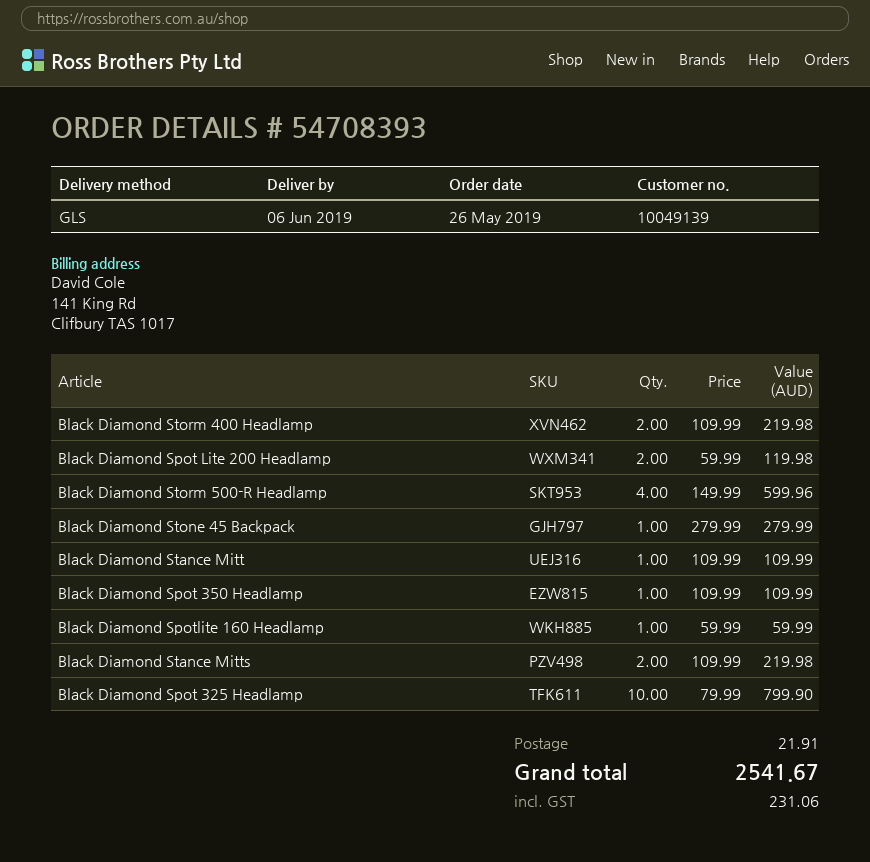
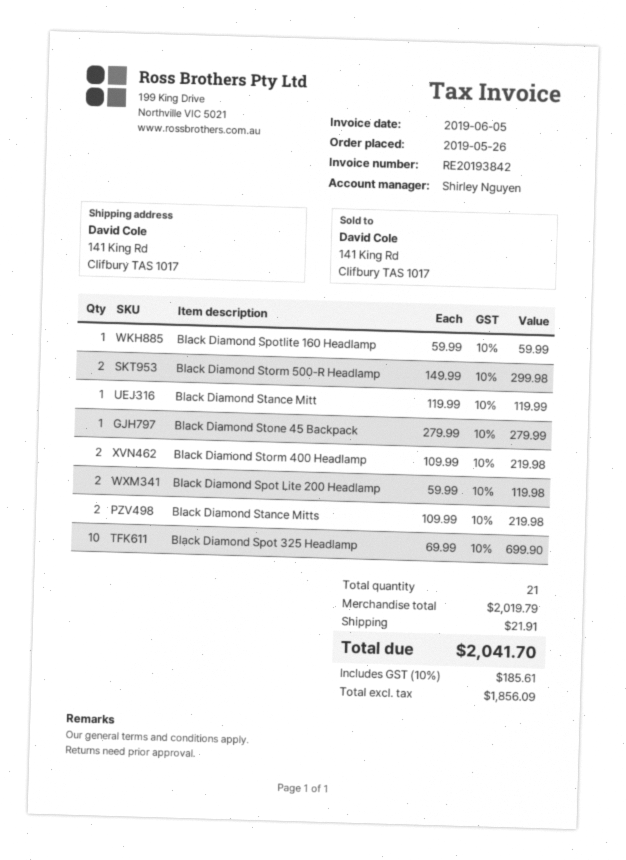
Black Diamond Storm 500-R Headlamp: 4 x 149.99 = 599.96 -> 2 x 149.99 = 299.98
Black Diamond Stance Mitt: 1 x 109.99 = 109.99 -> 1 x 119.99 = 119.99
Black Diamond Spot 350 Headlamp: 1 x 109.99 = 109.99 -> none
Black Diamond Spot 325 Headlamp: 10 x 79.99 = 799.90 -> 10 x 69.99 = 699.90
tax: 231.06 -> 185.61
total: 2541.67 -> 2041.70

